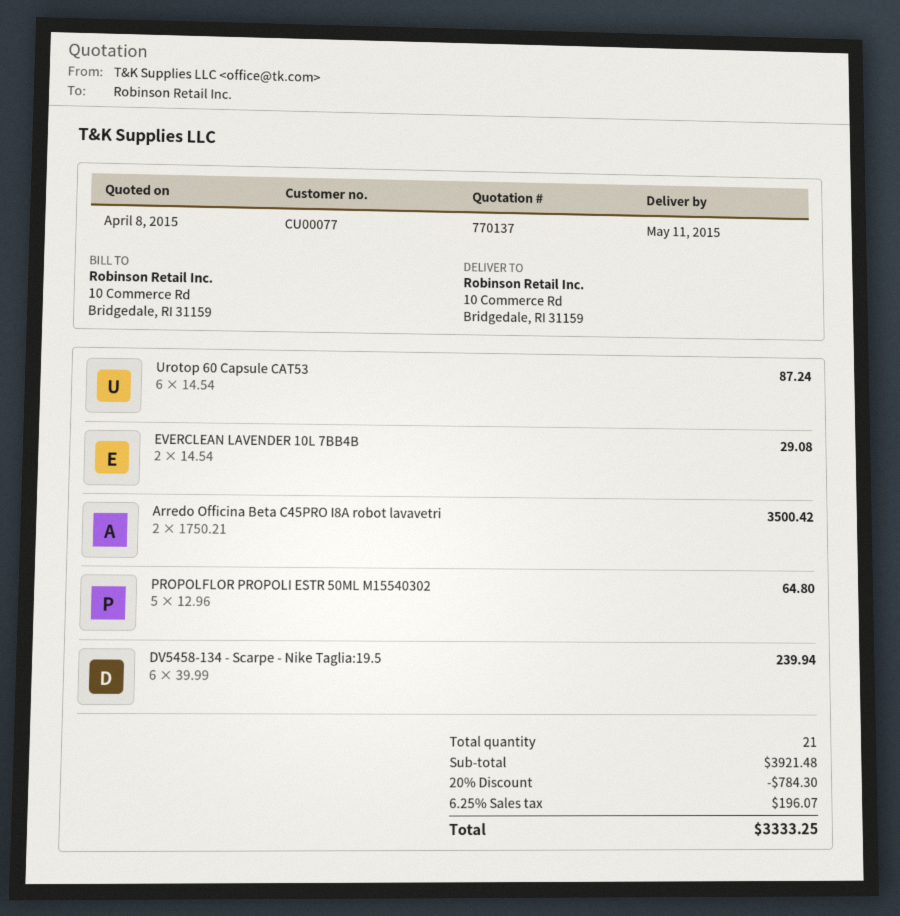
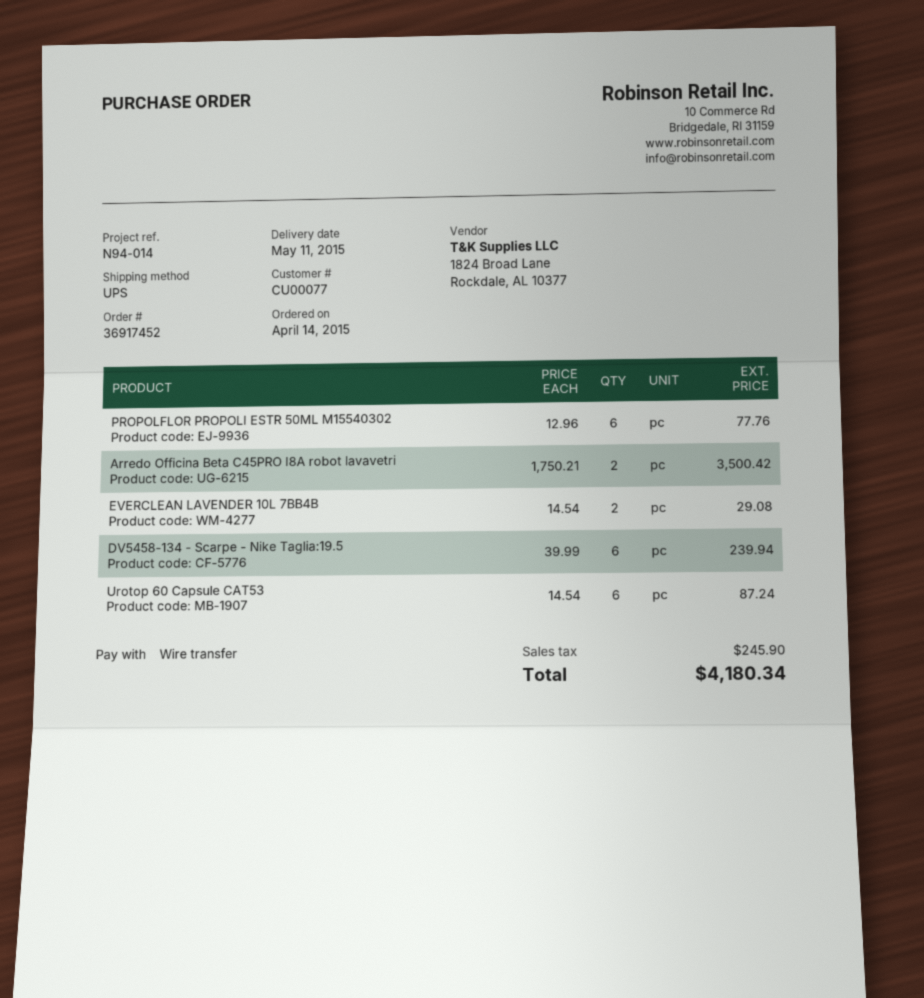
PROPOLFLOR PROPOLI ESTR 50ML M15540302: 5 x 12.96 = 64.80 -> 6 x 12.96 = 77.76
discount: 20% = 784.30 -> none
tax: 196.07 -> 245.90
total: 3333.25 -> 4180.34

